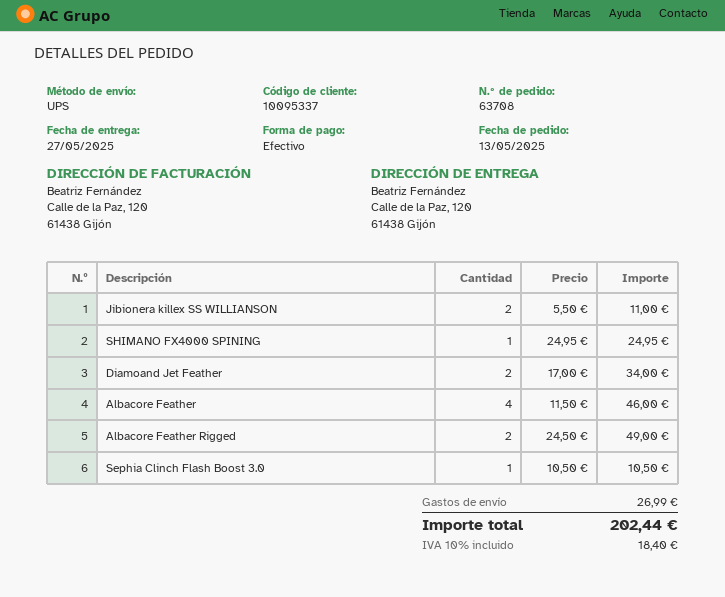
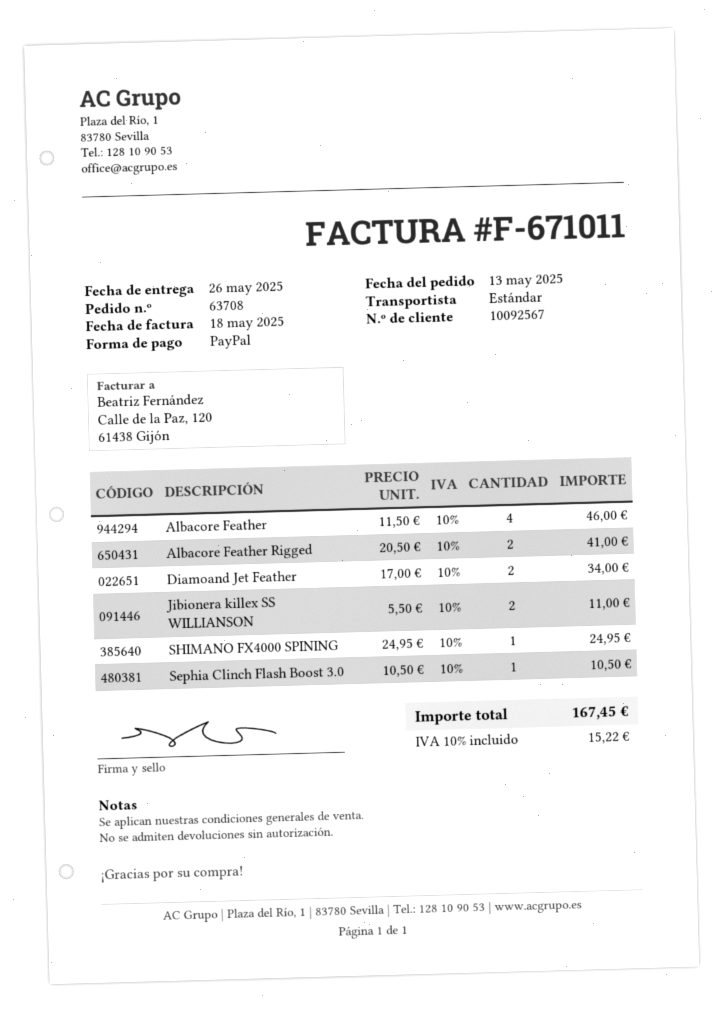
delivery date: 2025-05-27 -> 2025-05-26
customer number: 10095337 -> 10092567
payment method: cash -> PayPal
shipping method: UPS -> standard
Albacore Feather Rigged: 2 x 24.50 = 49.00 -> 2 x 20.50 = 41.00
shipping: 26.99 -> none
tax: 10% = 18.40 -> 10% = 15.22
total: 202.44 -> 167.45

